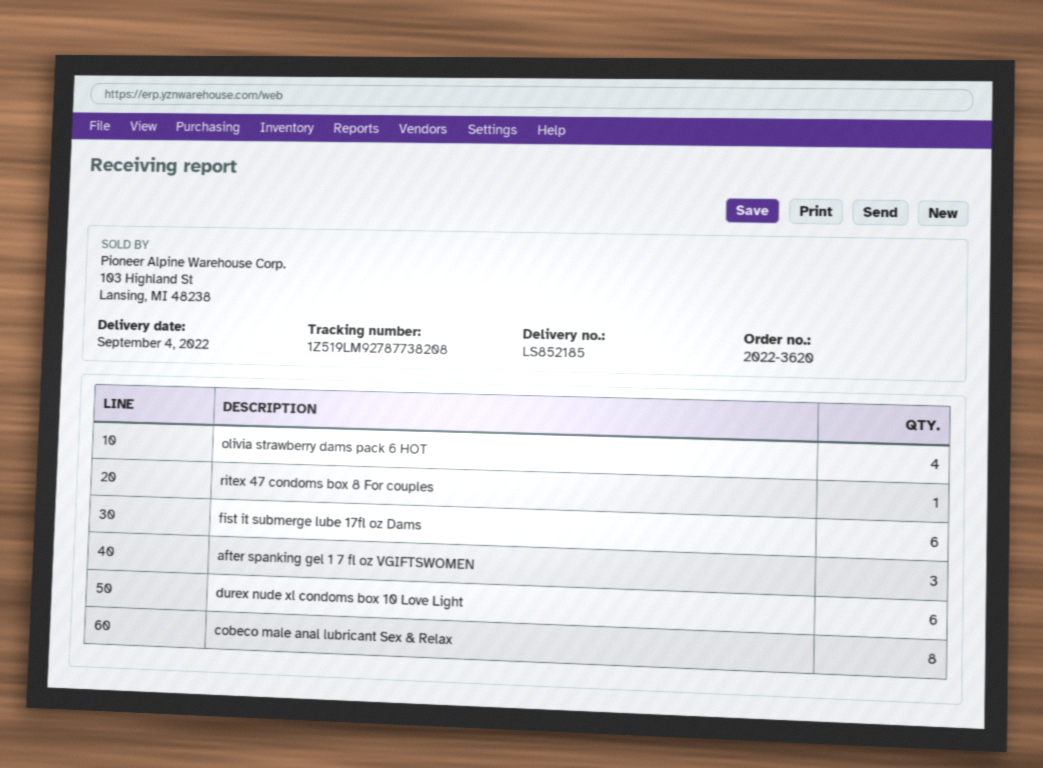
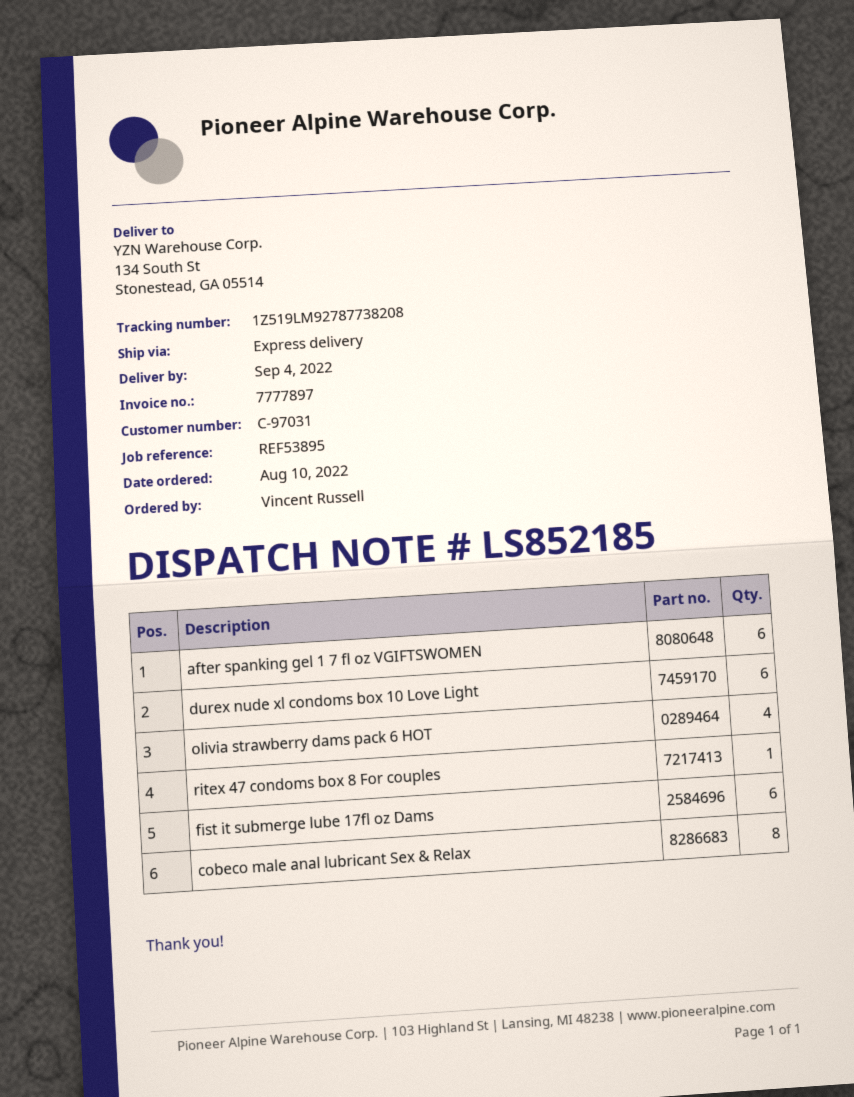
after spanking gel 1 7 fl oz VGIFTSWOMEN: 3 -> 6

